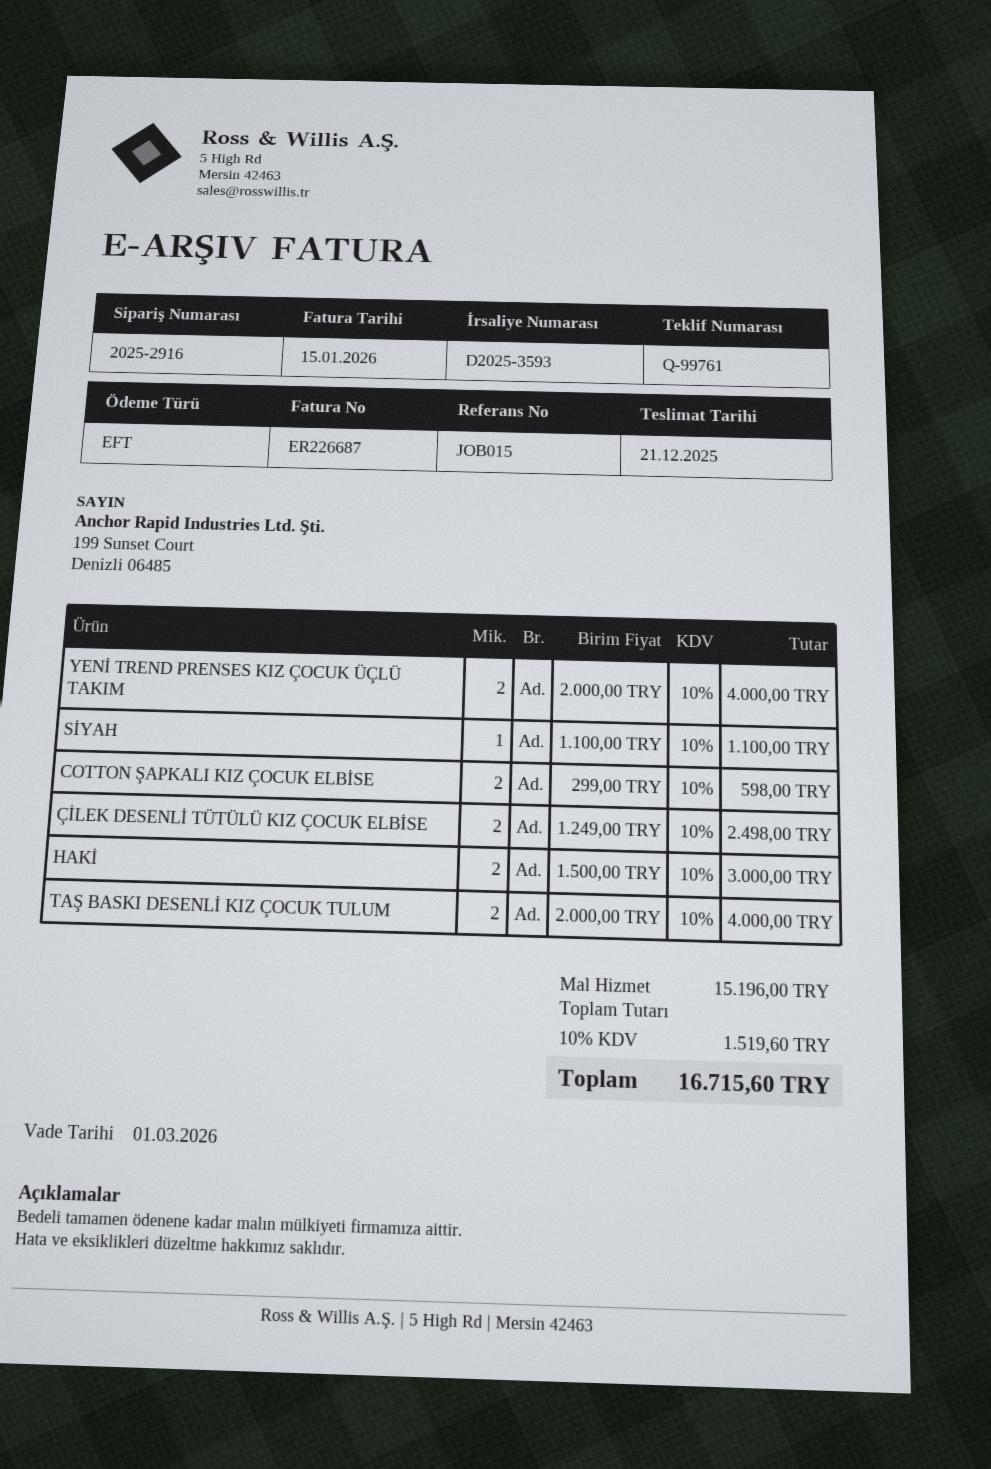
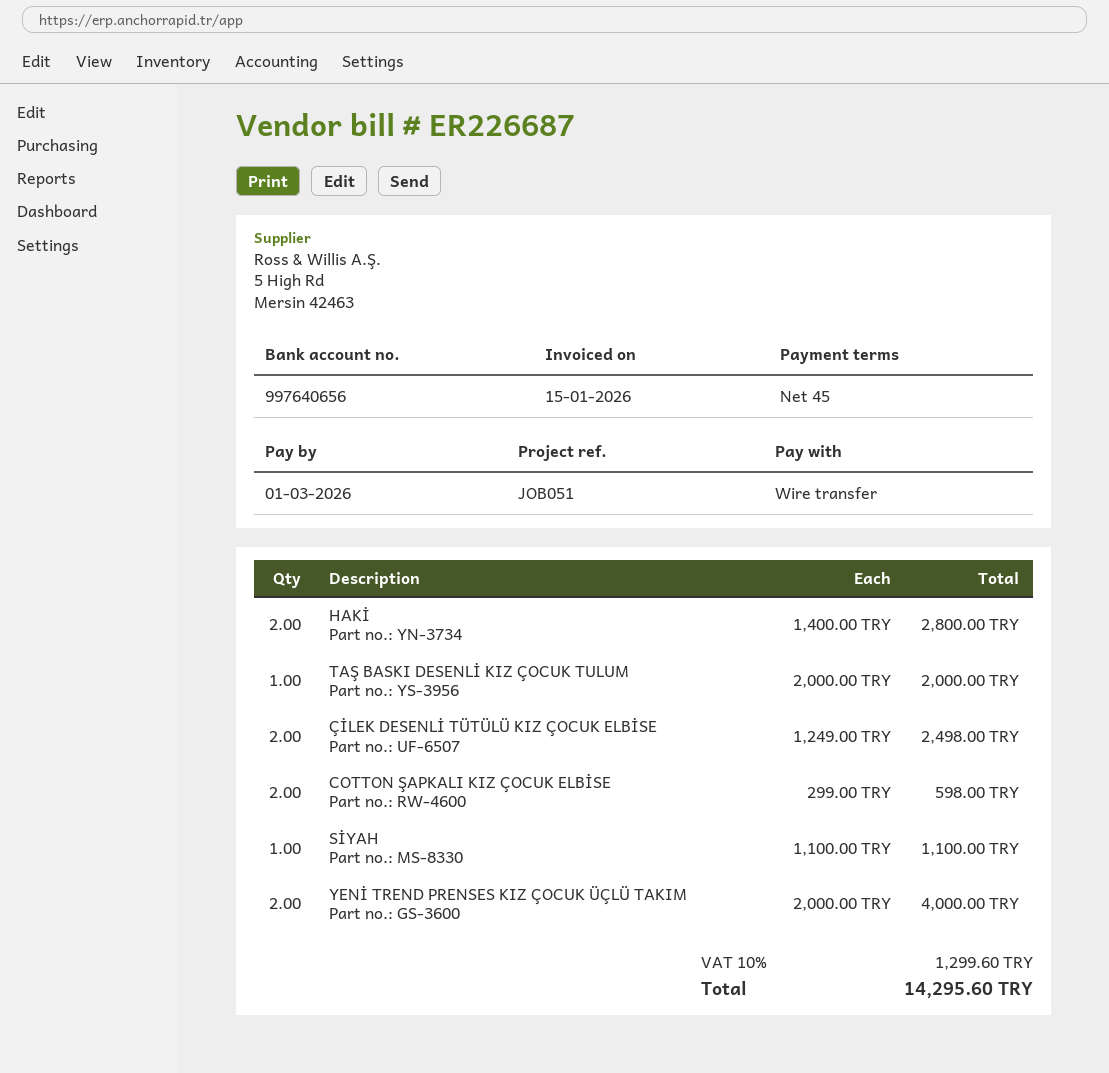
reference: JOB015 -> JOB051
HAKİ: 2 x 1500.00 = 3000.00 -> 2 x 1400.00 = 2800.00
TAŞ BASKI DESENLİ KIZ ÇOCUK TULUM: 2 x 2000.00 = 4000.00 -> 1 x 2000.00 = 2000.00
tax: 10% = 1519.60 -> 10% = 1299.60
total: 16715.60 -> 14295.60

